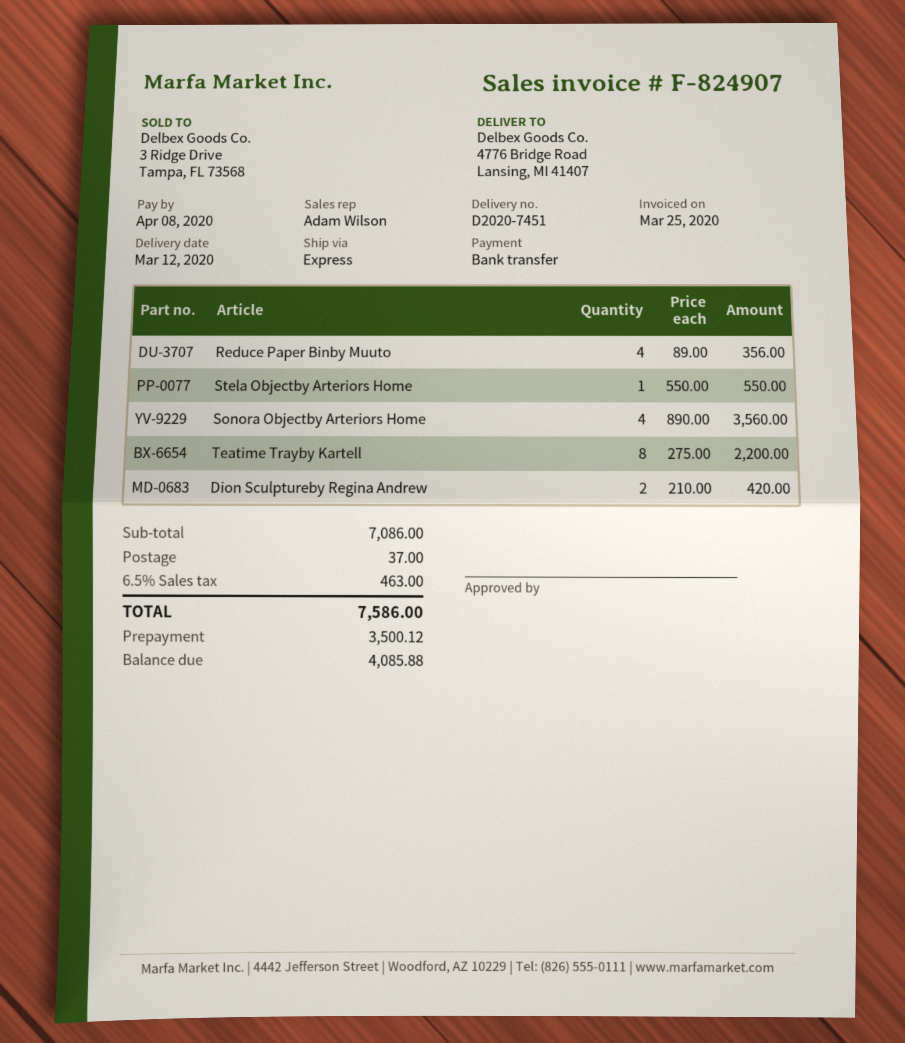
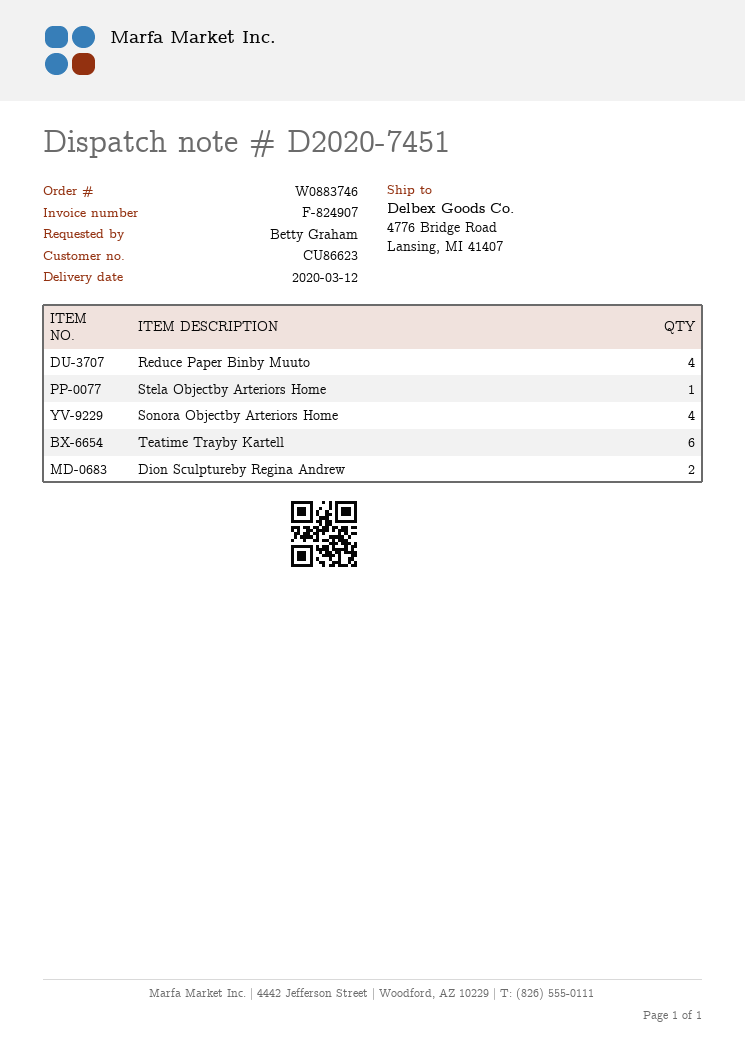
Teatime Trayby Kartell: 8 -> 6

